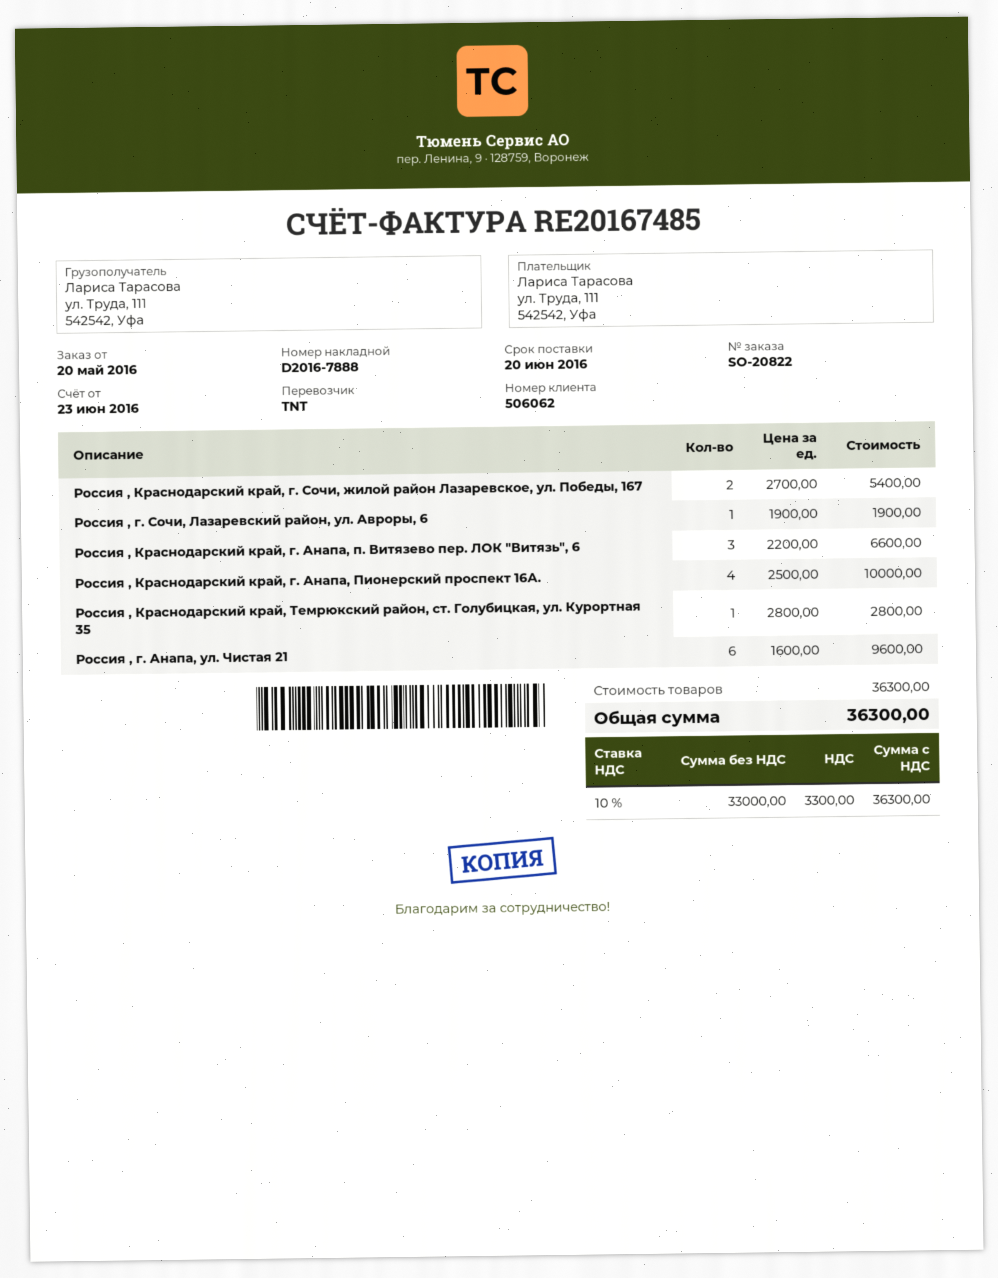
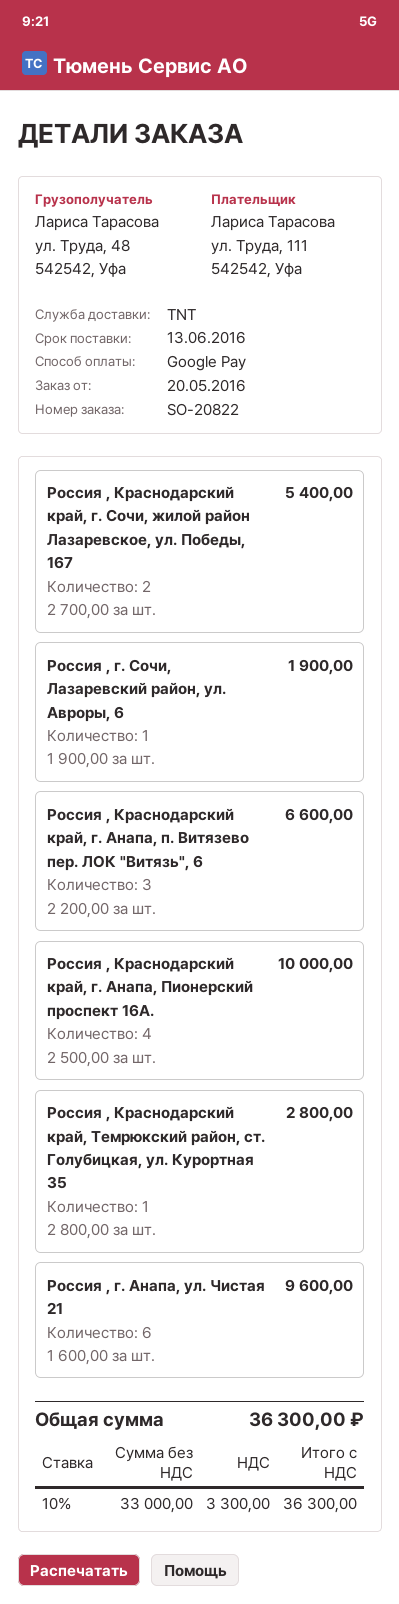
delivery date: 2016-06-20 -> 2016-06-13
ship to: ул. Труда, 111, 542542, Уфа -> ул. Труда, 48, 542542, Уфа

